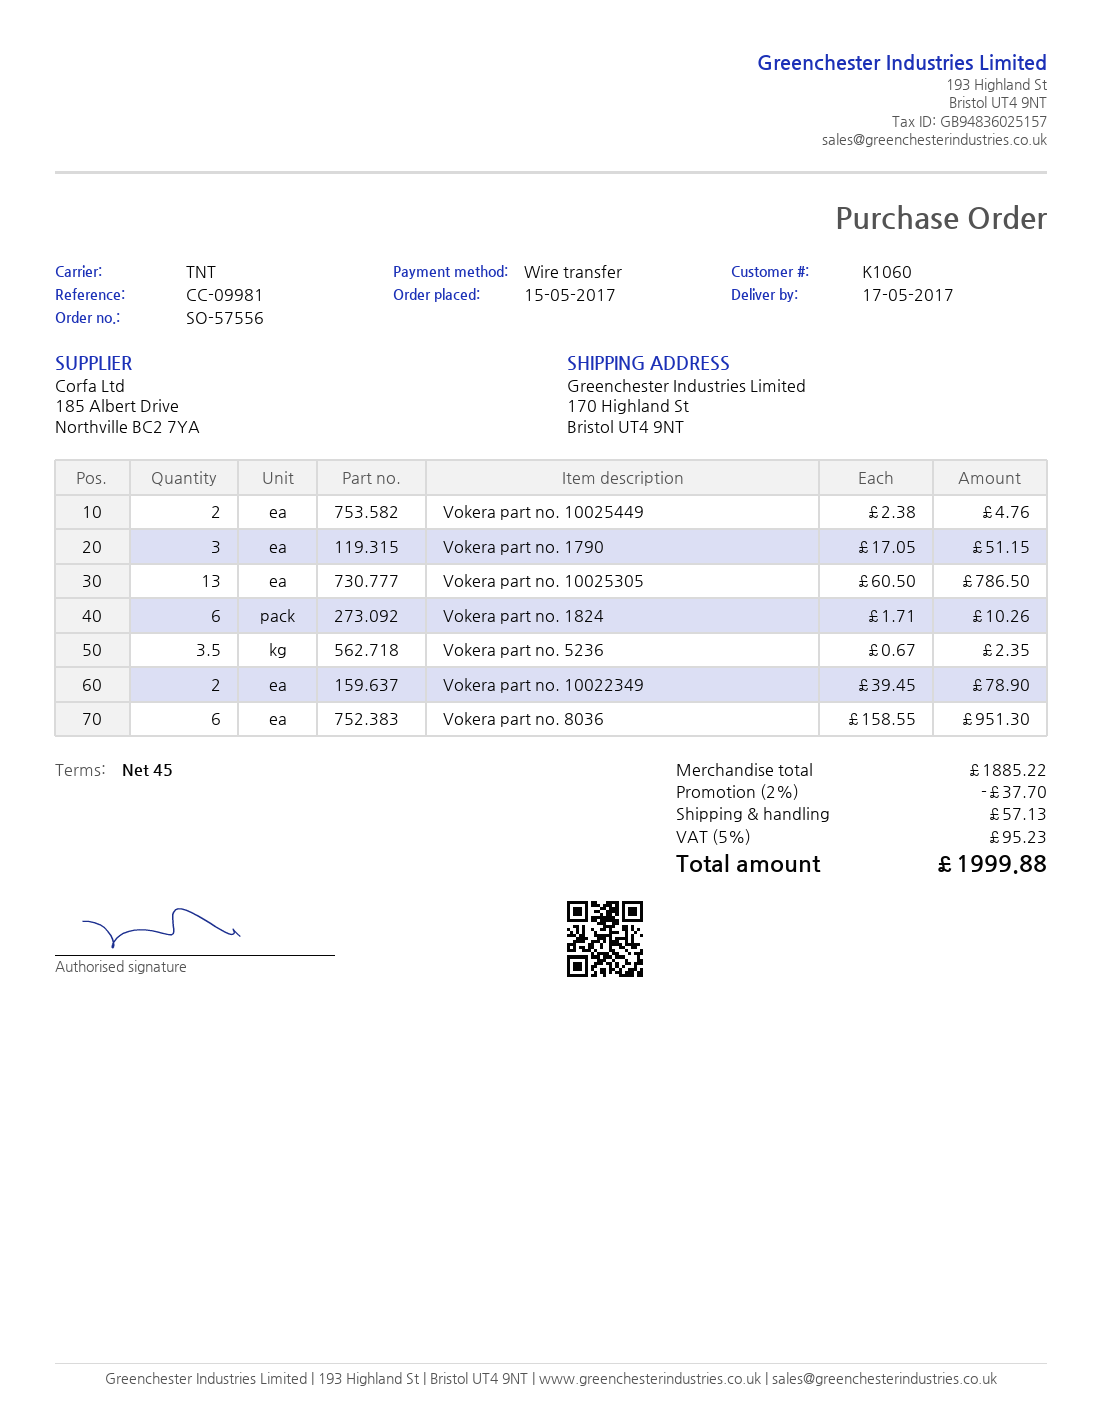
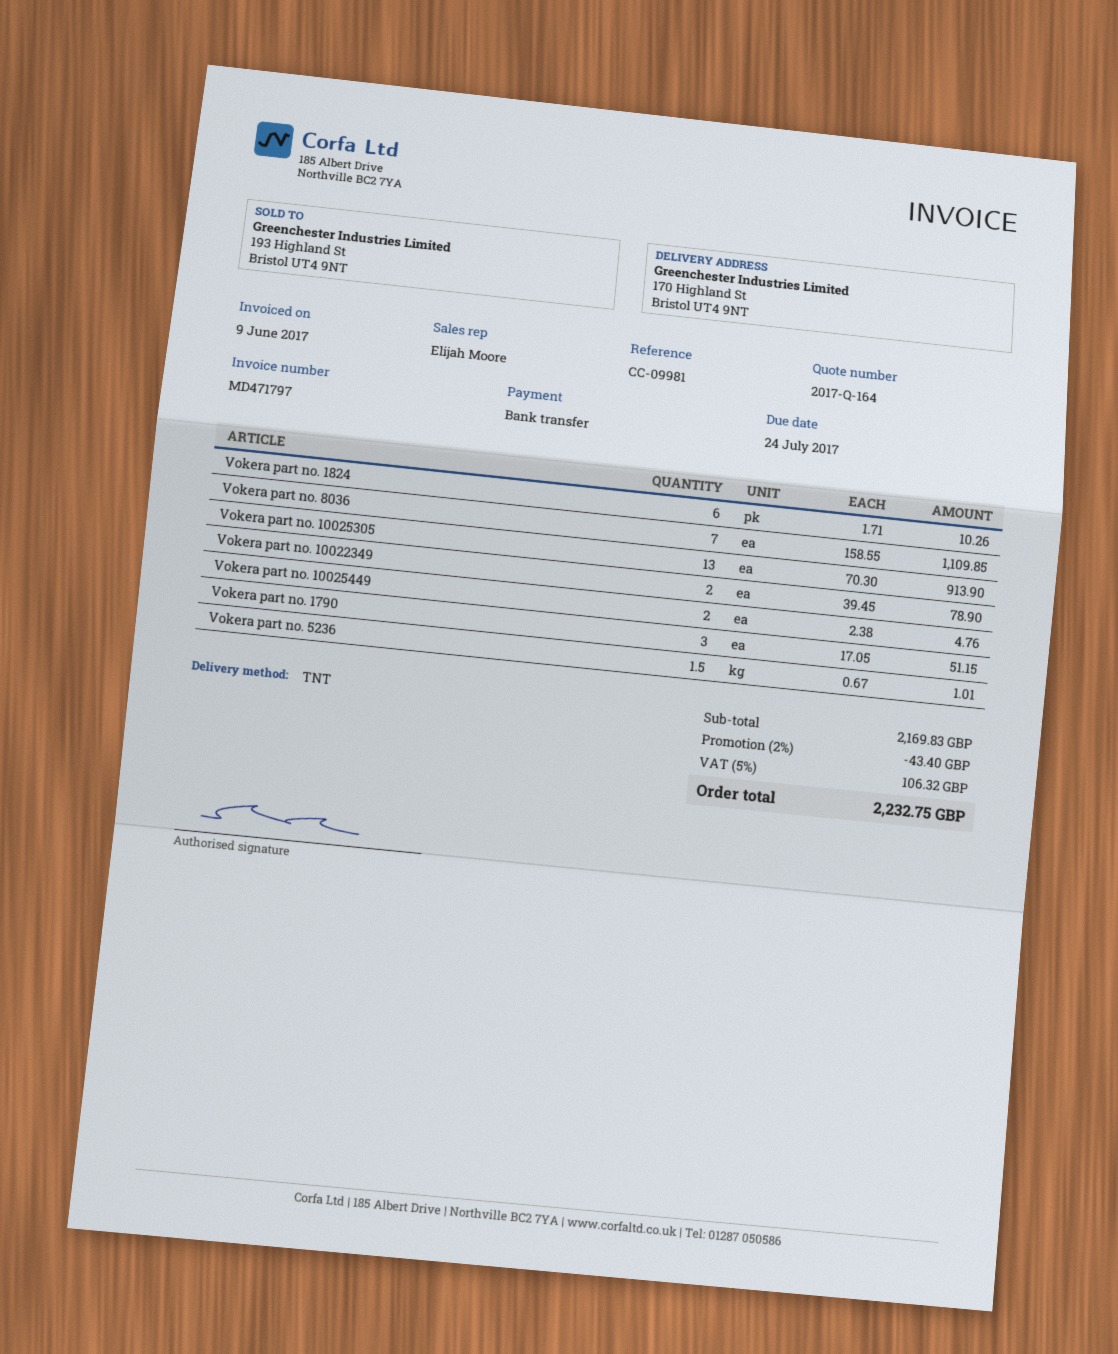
Vokera part no. 10025305: 13 x 60.50 = 786.50 -> 13 x 70.30 = 913.90
Vokera part no. 5236: 3.5 x 0.67 = 2.35 -> 1.5 x 0.67 = 1.01
Vokera part no. 8036: 6 x 158.55 = 951.30 -> 7 x 158.55 = 1109.85
subtotal: 1885.22 -> 2169.83
discount: 2% = 37.70 -> 2% = 43.40
shipping: 57.13 -> none
tax: 5% = 95.23 -> 5% = 106.32
total: 1999.88 -> 2232.75

